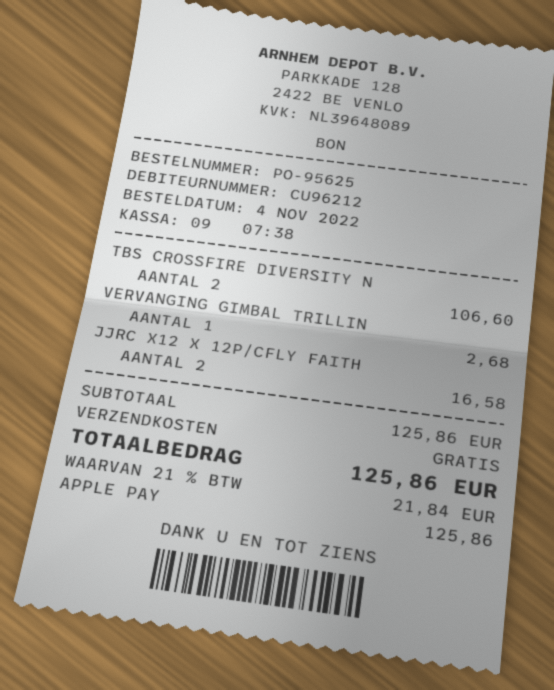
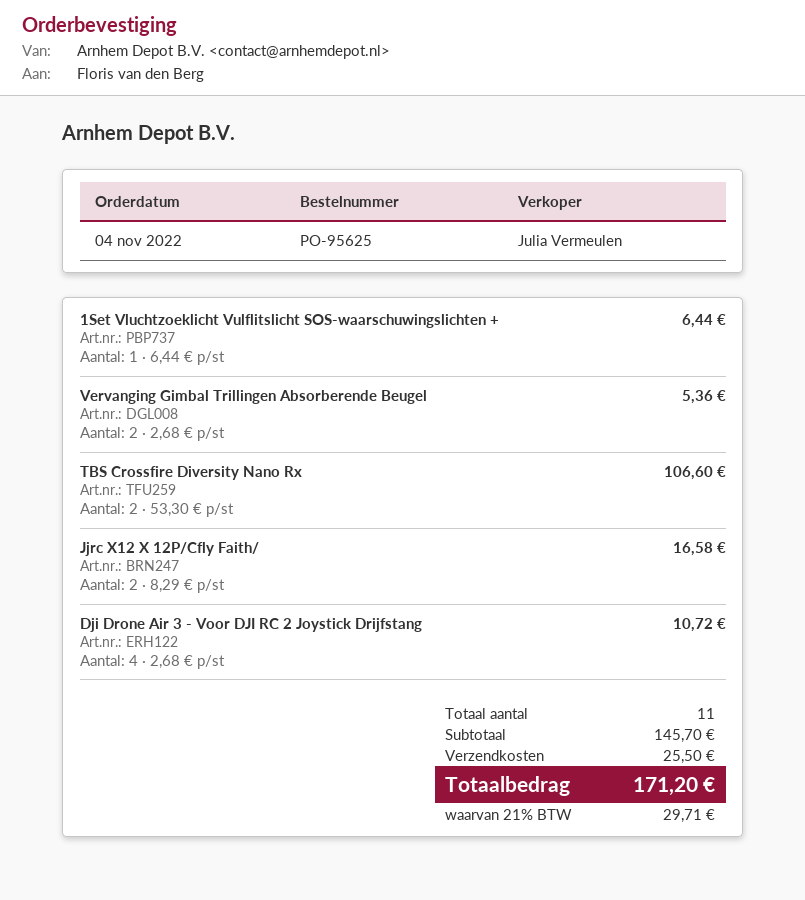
VERVANGING GIMBAL TRILLIN: 1 for 2.68 -> 2 for 5.36
1Set Vluchtzoeklicht Vulflitslicht SOS-waarschuwingslichten +: none -> 1 for 6.44
Dji Drone Air 3 - Voor DJI RC 2 Joystick Drijfstang: none -> 4 for 10.72
subtotal: 125.86 -> 145.70
shipping: 0.00 -> 25.50
tax: 21% = 21.84 -> 21% = 29.71
total: 125.86 -> 171.20

